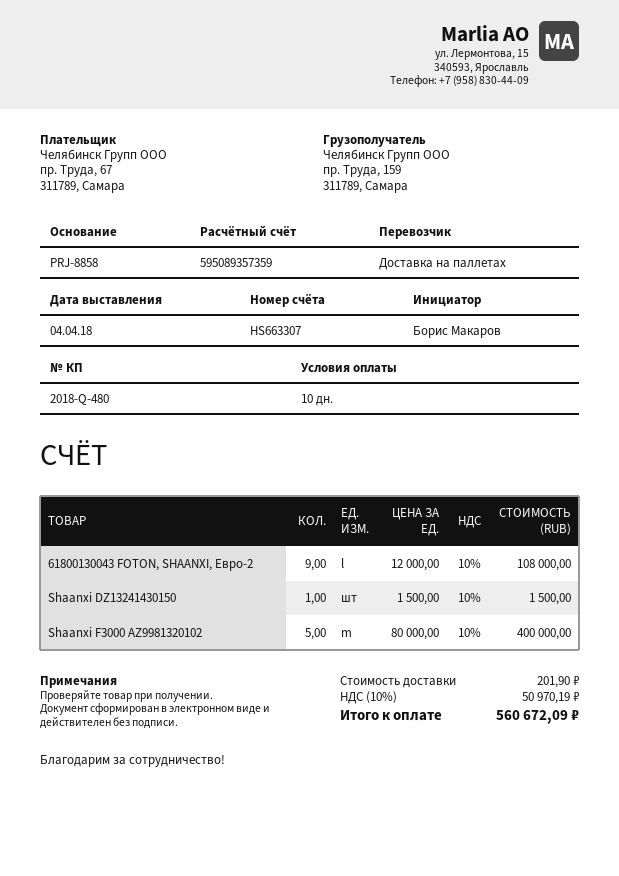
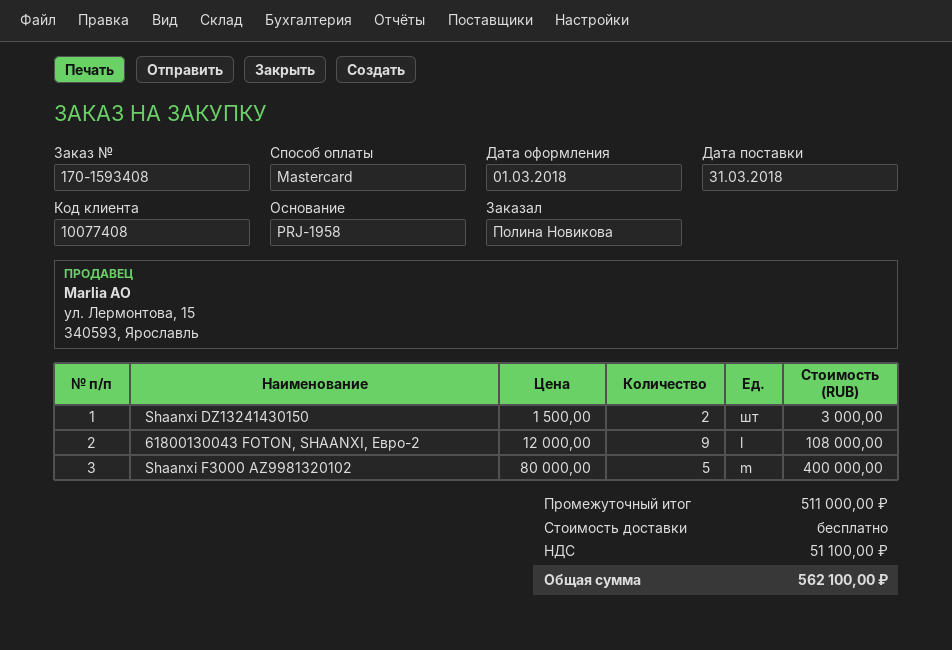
reference: PRJ-8858 -> PRJ-1958
ordered by: Борис Макаров -> Полина Новикова
Shaanxi DZ13241430150: 1 x 1500.00 = 1500.00 -> 2 x 1500.00 = 3000.00
shipping: 201.90 -> 0.00
tax: 50970.19 -> 51100.00
total: 560672.09 -> 562100.00

